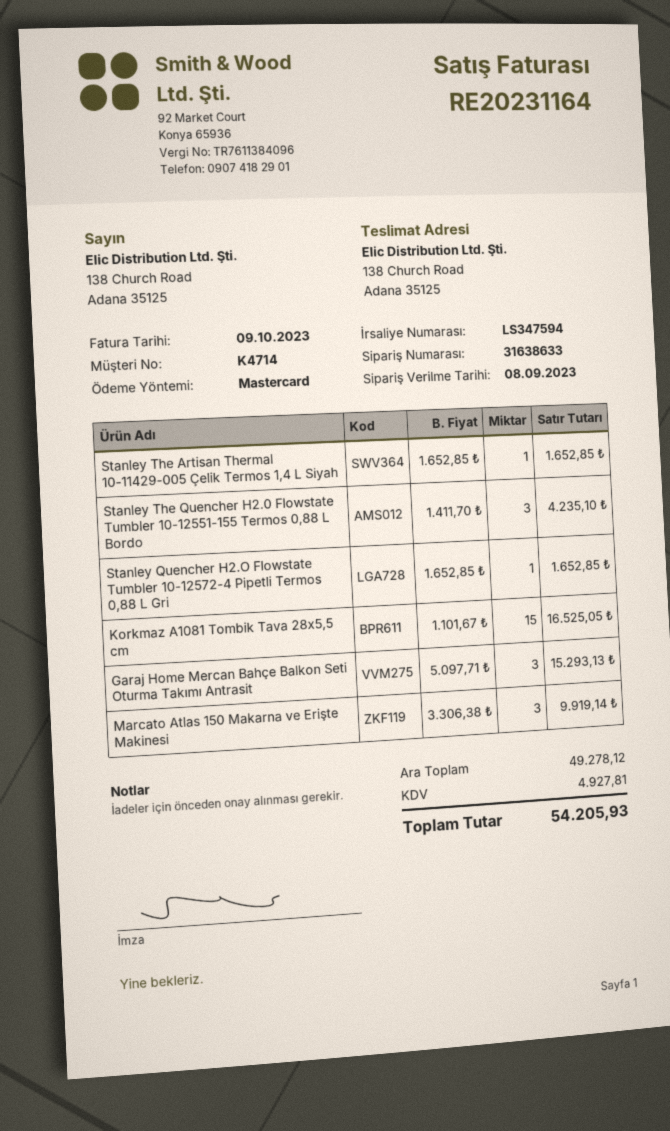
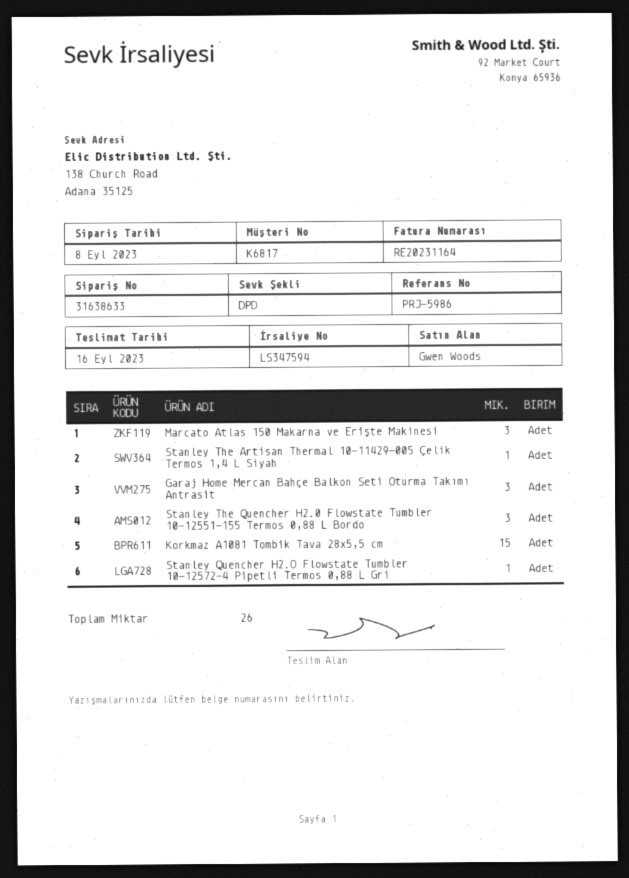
customer number: K4714 -> K6817

